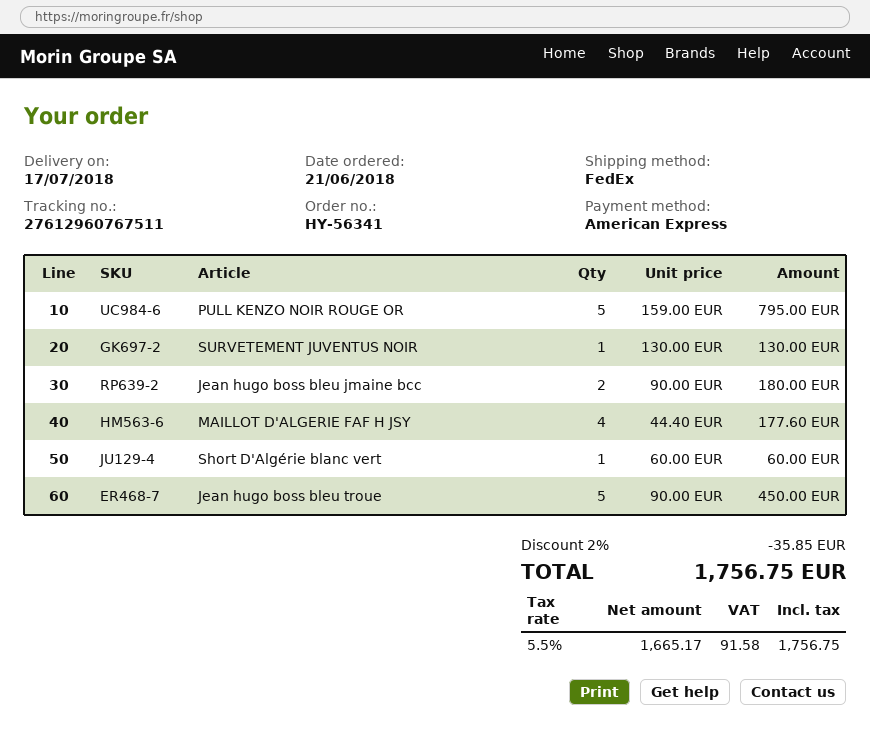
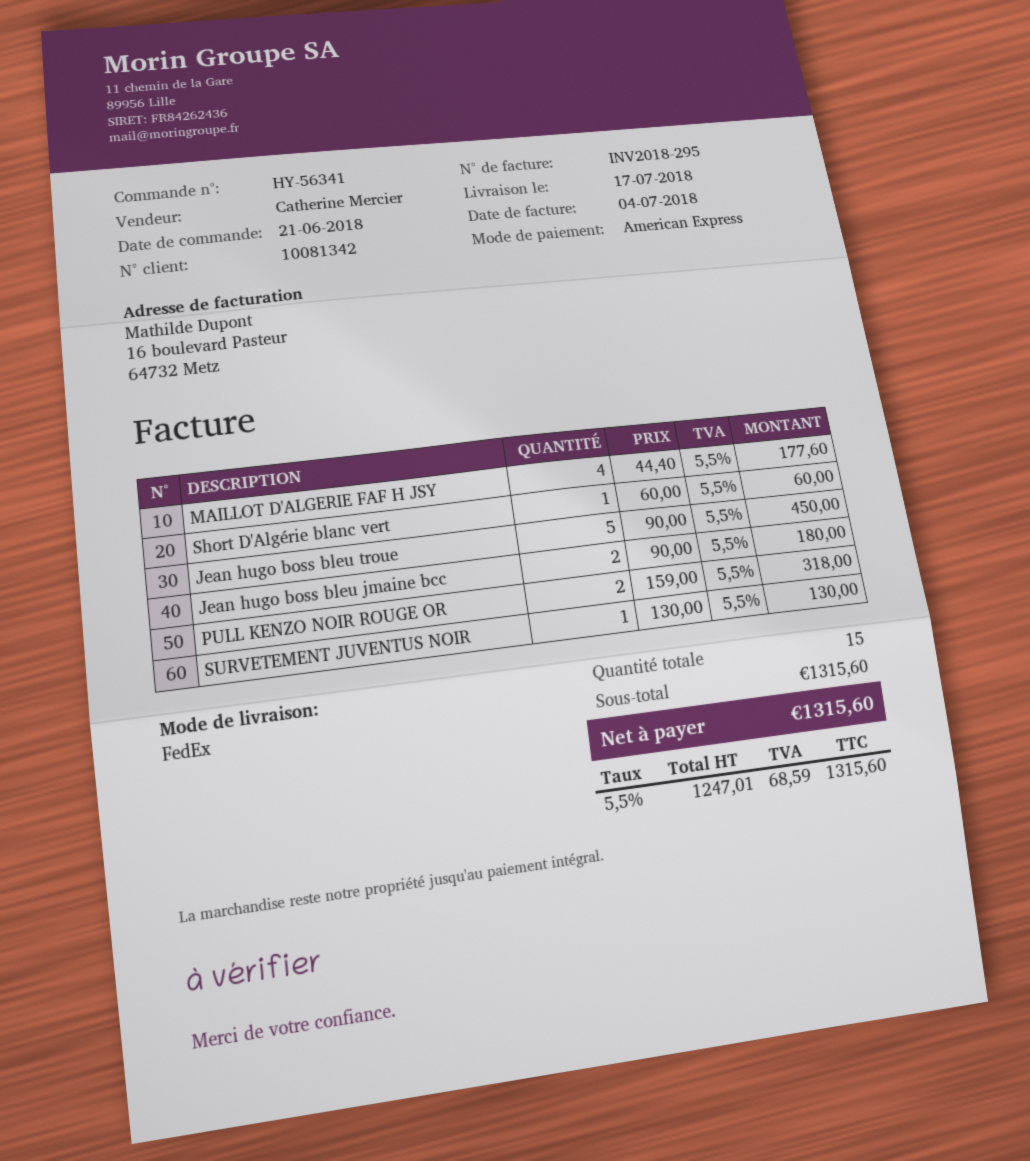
PULL KENZO NOIR ROUGE OR: 5 x 159.00 = 795.00 -> 2 x 159.00 = 318.00
discount: 2% = 35.85 -> none
net: 1665.17 -> 1247.01
tax: 5.5% = 91.58 -> 5.5% = 68.59
total: 1756.75 -> 1315.60

